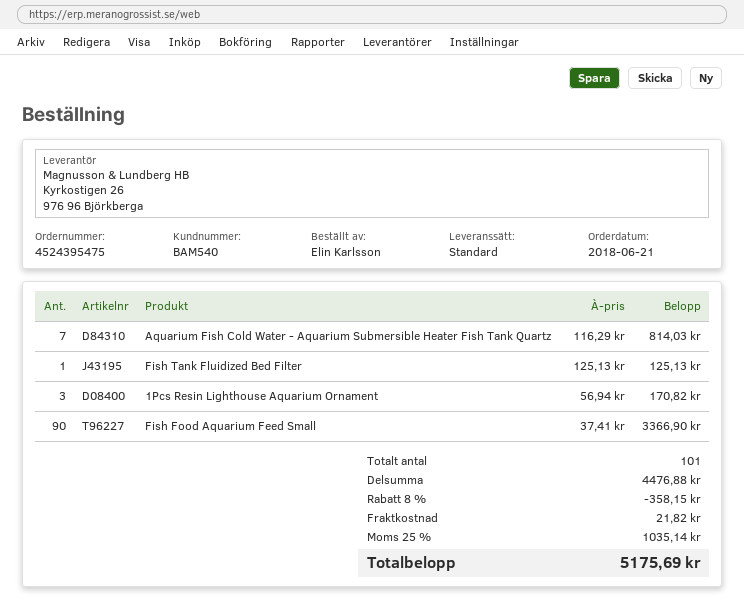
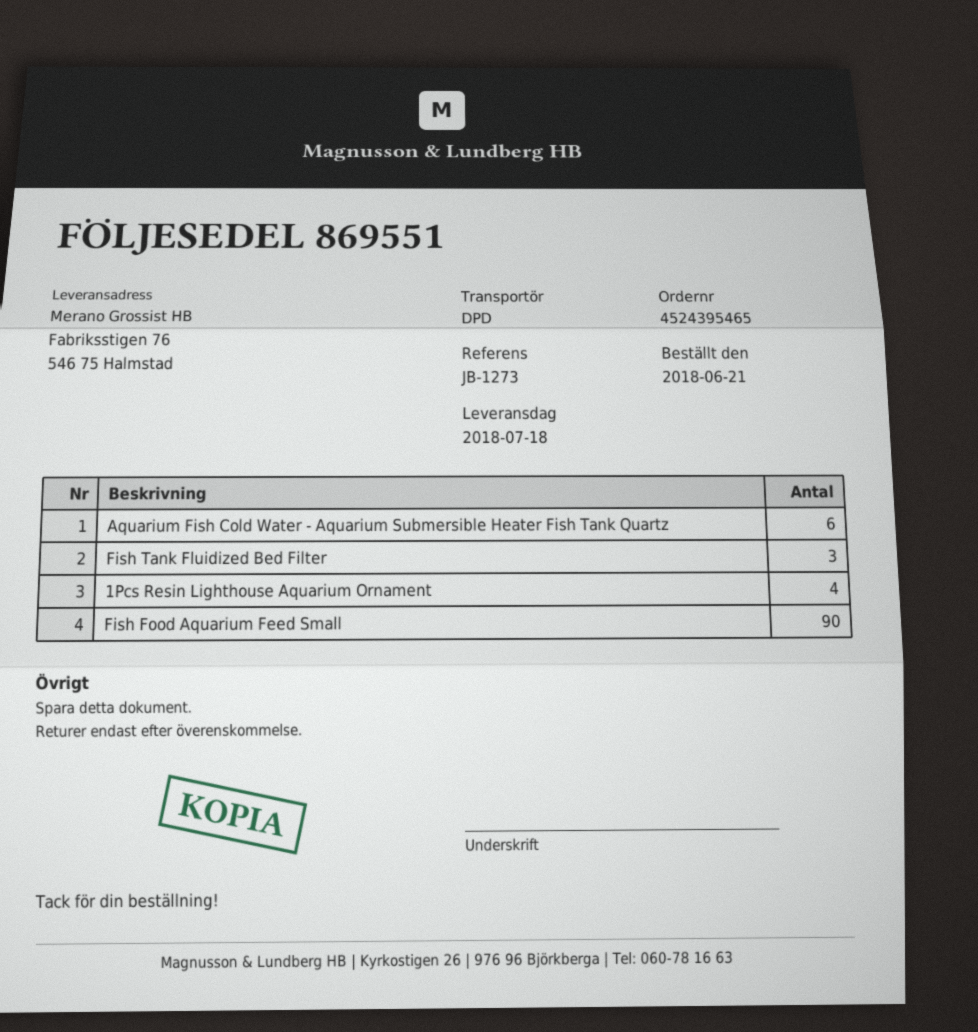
order number: 4524395475 -> 4524395465
shipping method: standard -> DPD
Aquarium Fish Cold Water - Aquarium Submersible Heater Fish Tank Quartz: 7 -> 6
Fish Tank Fluidized Bed Filter: 1 -> 3
1Pcs Resin Lighthouse Aquarium Ornament: 3 -> 4

